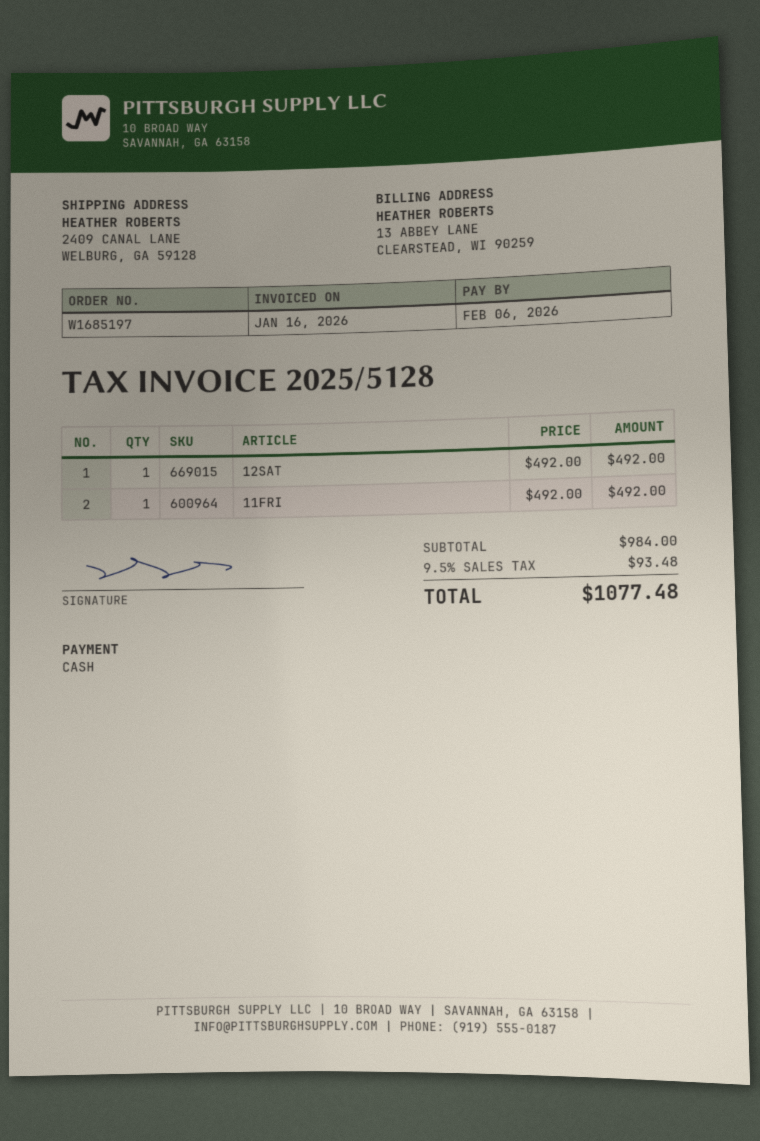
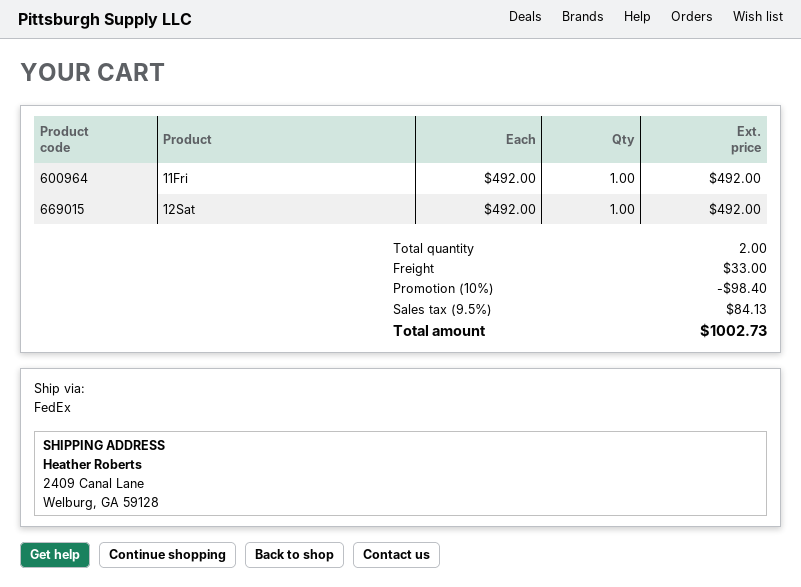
discount: none -> 10% = 98.40
shipping: none -> 33.00
tax: 9.5% = 93.48 -> 9.5% = 84.13
total: 1077.48 -> 1002.73

